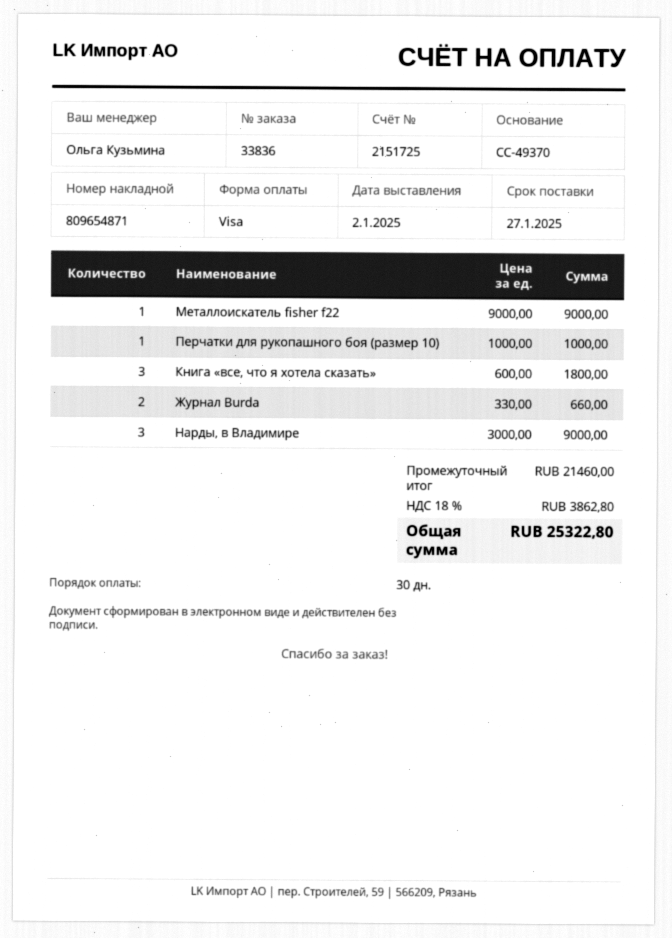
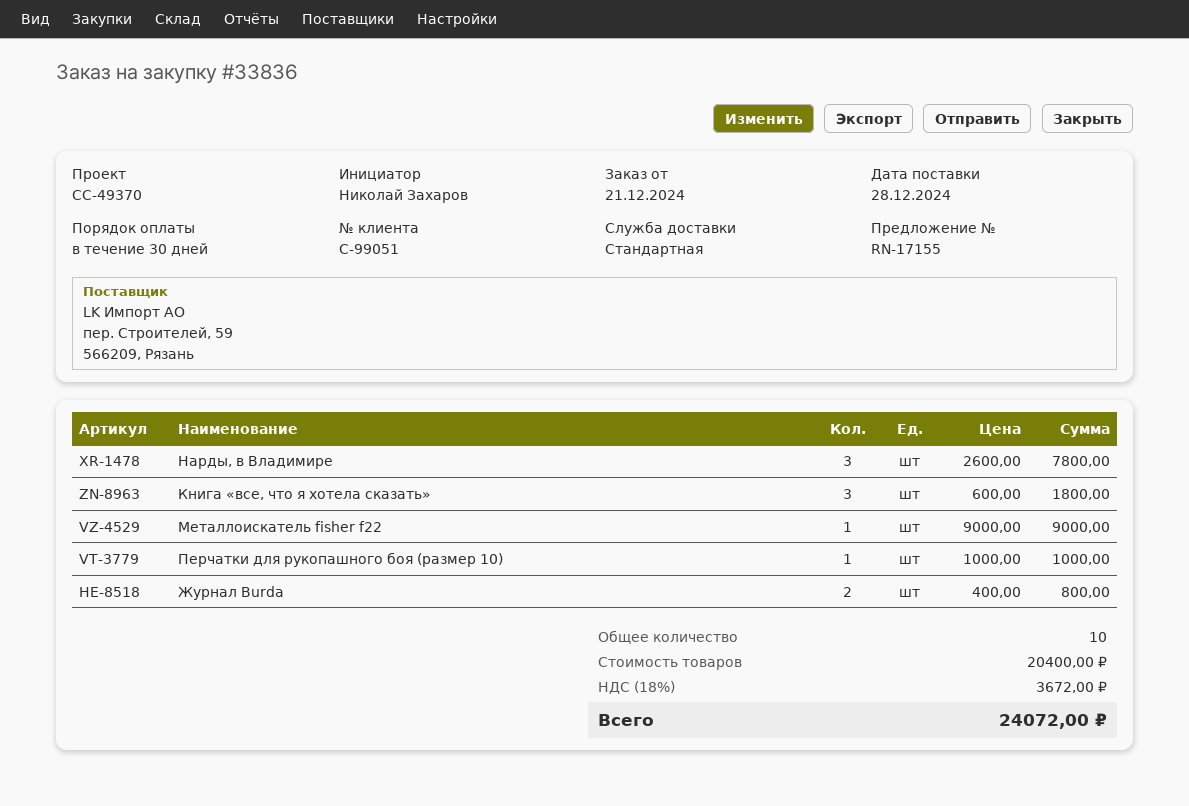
delivery date: 2025-01-27 -> 2024-12-28
Журнал Burda: 2 x 330.00 = 660.00 -> 2 x 400.00 = 800.00
Нарды, в Владимире: 3 x 3000.00 = 9000.00 -> 3 x 2600.00 = 7800.00
subtotal: 21460.00 -> 20400.00
tax: 18% = 3862.80 -> 18% = 3672.00
total: 25322.80 -> 24072.00

